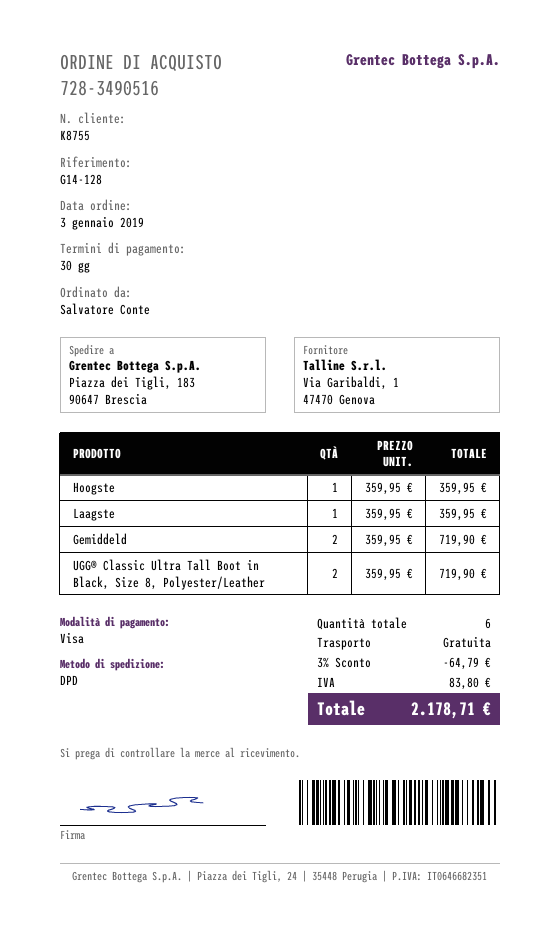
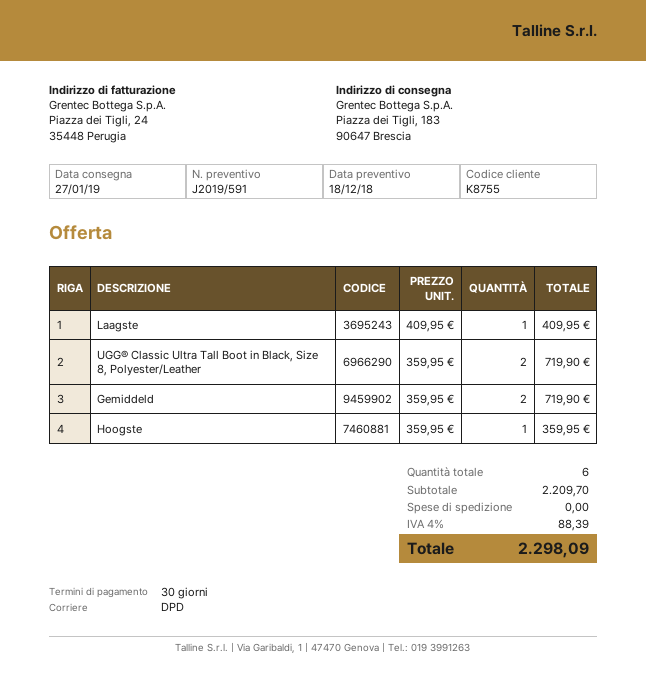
Laagste: 1 x 359.95 = 359.95 -> 1 x 409.95 = 409.95
discount: 3% = 64.79 -> none
tax: 83.80 -> 88.39
total: 2178.71 -> 2298.09

